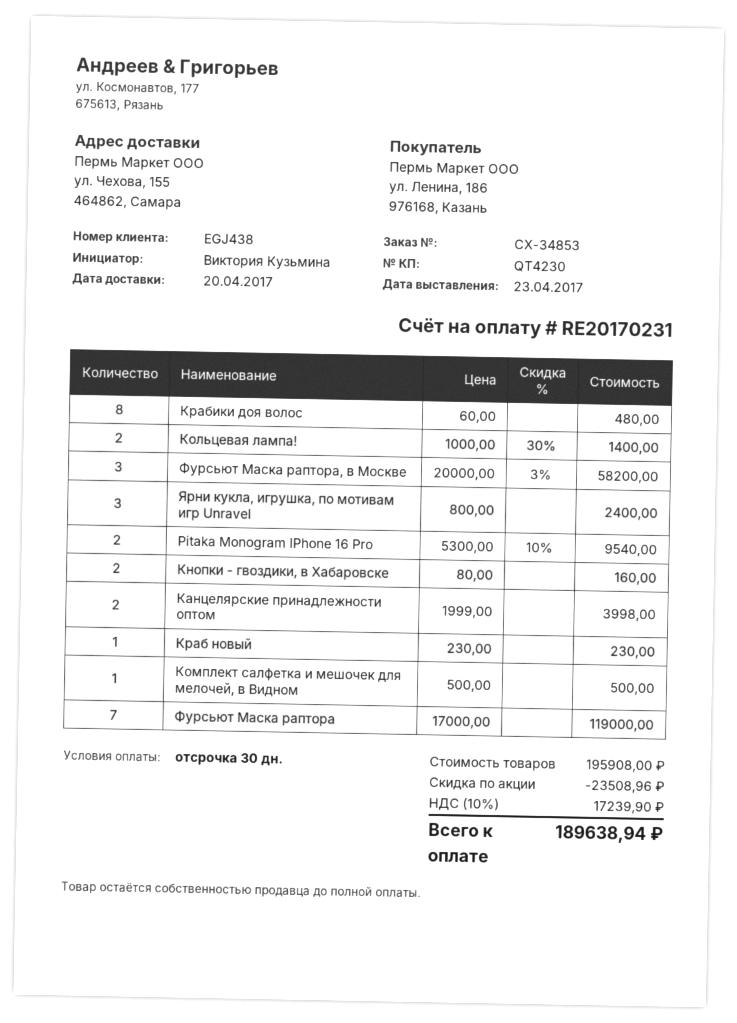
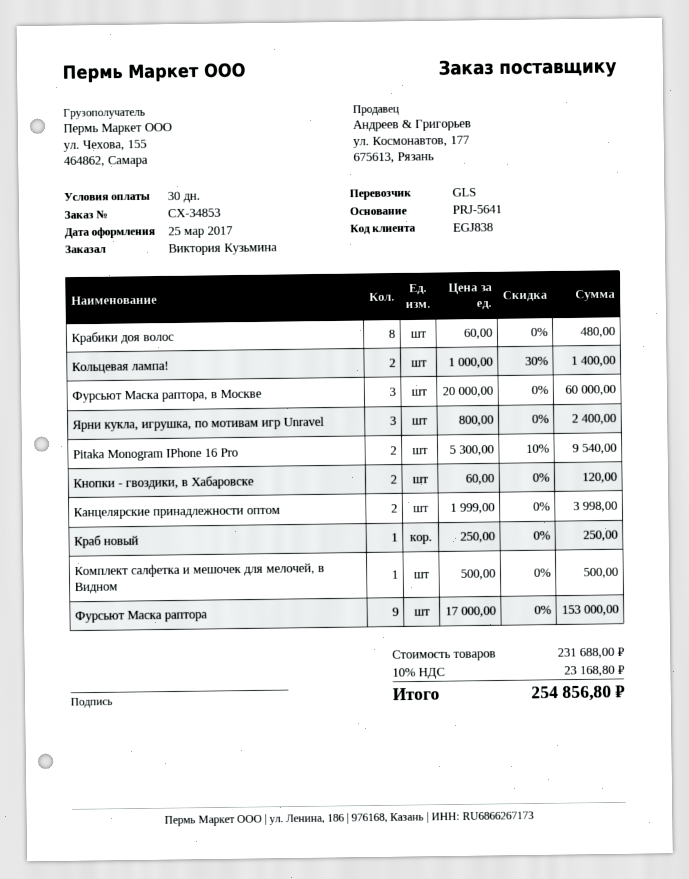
customer number: EGJ438 -> EGJ838
Фурсьют Маска раптора, в Москве: 3 x 20000.00 - 3% = 58200.00 -> 3 x 20000.00 = 60000.00
Кнопки - гвоздики, в Хабаровске: 2 x 80.00 = 160.00 -> 2 x 60.00 = 120.00
Краб новый: 1 x 230.00 = 230.00 -> 1 x 250.00 = 250.00
Фурсьют Маска раптора: 7 x 17000.00 = 119000.00 -> 9 x 17000.00 = 153000.00
subtotal: 195908.00 -> 231688.00
discount: 23508.96 -> none
tax: 10% = 17239.90 -> 10% = 23168.80
total: 189638.94 -> 254856.80

